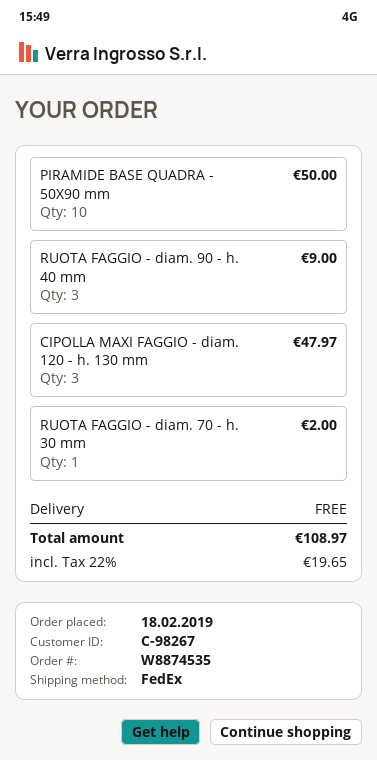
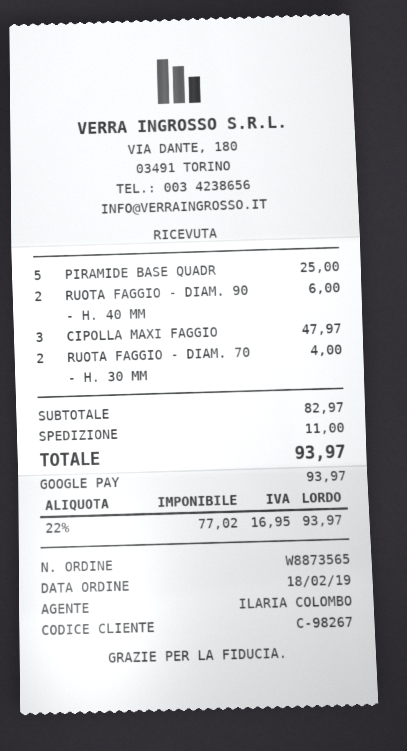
order number: W8874535 -> W8873565
PIRAMIDE BASE QUADRA - 50X90 mm: 10 for 50.00 -> 5 for 25.00
RUOTA FAGGIO - diam. 90 - h. 40 mm: 3 for 9.00 -> 2 for 6.00
RUOTA FAGGIO - diam. 70 - h. 30 mm: 1 for 2.00 -> 2 for 4.00
shipping: 0.00 -> 11.00
tax: 22% = 19.65 -> 22% = 16.95
total: 108.97 -> 93.97

